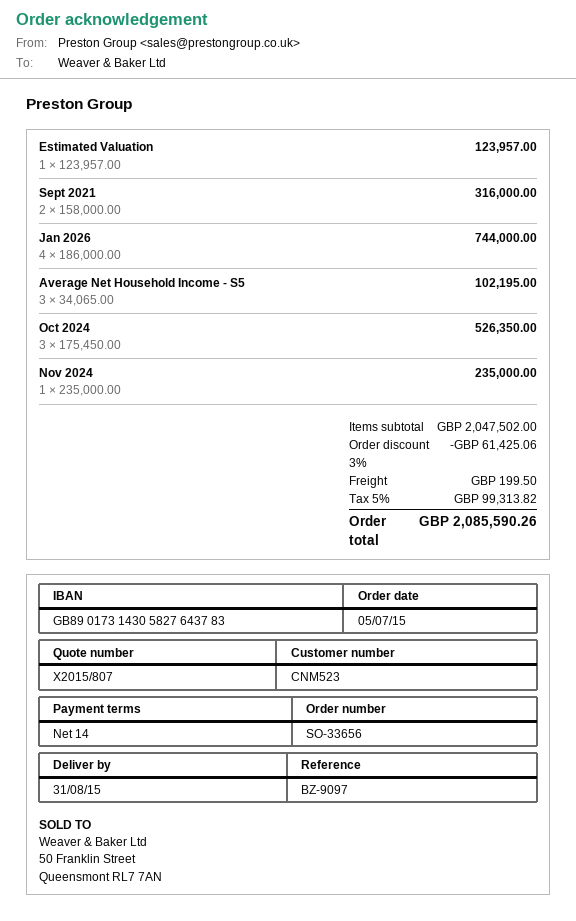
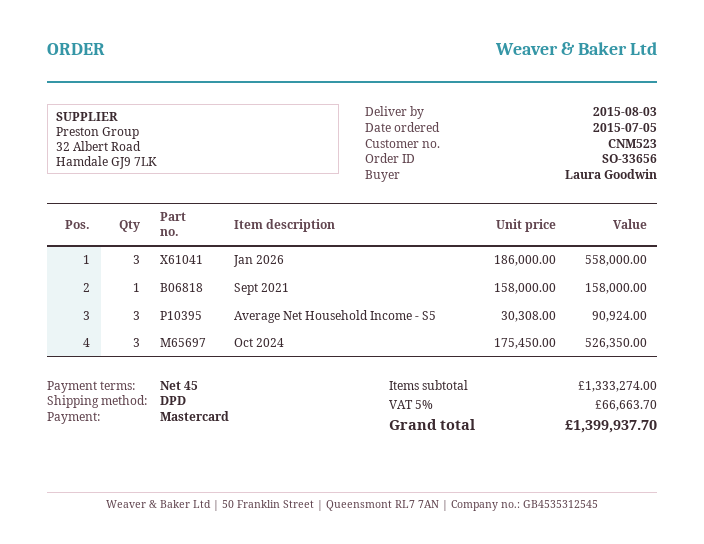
delivery date: 2015-08-31 -> 2015-08-03
payment terms: 14 days -> 45 days
Estimated Valuation: 1 x 123957.00 = 123957.00 -> none
Sept 2021: 2 x 158000.00 = 316000.00 -> 1 x 158000.00 = 158000.00
Jan 2026: 4 x 186000.00 = 744000.00 -> 3 x 186000.00 = 558000.00
Average Net Household Income - S5: 3 x 34065.00 = 102195.00 -> 3 x 30308.00 = 90924.00
Nov 2024: 1 x 235000.00 = 235000.00 -> none
subtotal: 2047502.00 -> 1333274.00
discount: 3% = 61425.06 -> none
shipping: 199.50 -> none
tax: 5% = 99313.82 -> 5% = 66663.70
total: 2085590.26 -> 1399937.70

